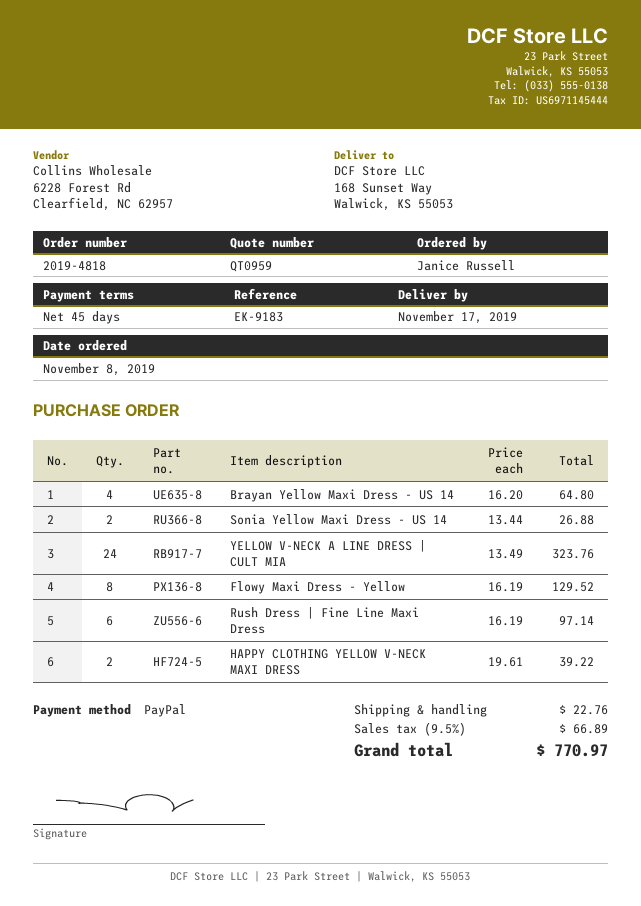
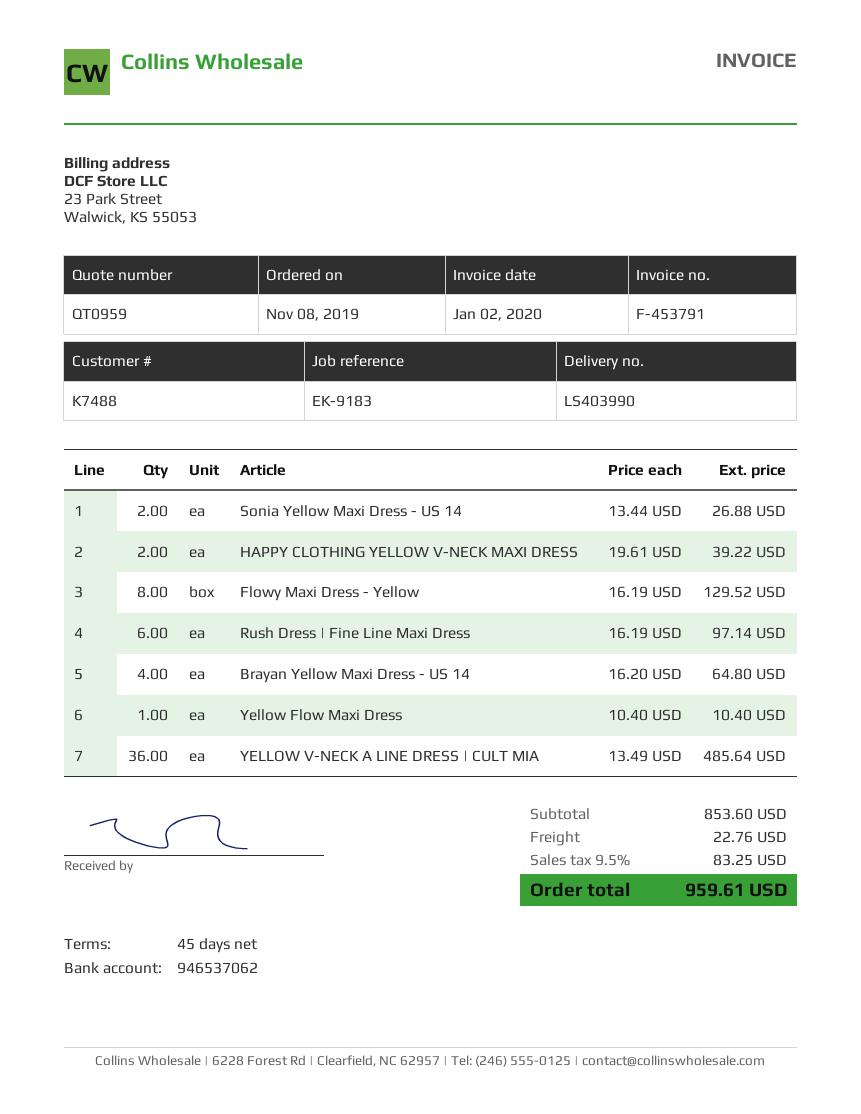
YELLOW V-NECK A LINE DRESS | CULT MIA: 24 x 13.49 = 323.76 -> 36 x 13.49 = 485.64
Yellow Flow Maxi Dress: none -> 1 x 10.40 = 10.40
tax: 9.5% = 66.89 -> 9.5% = 83.25
total: 770.97 -> 959.61

